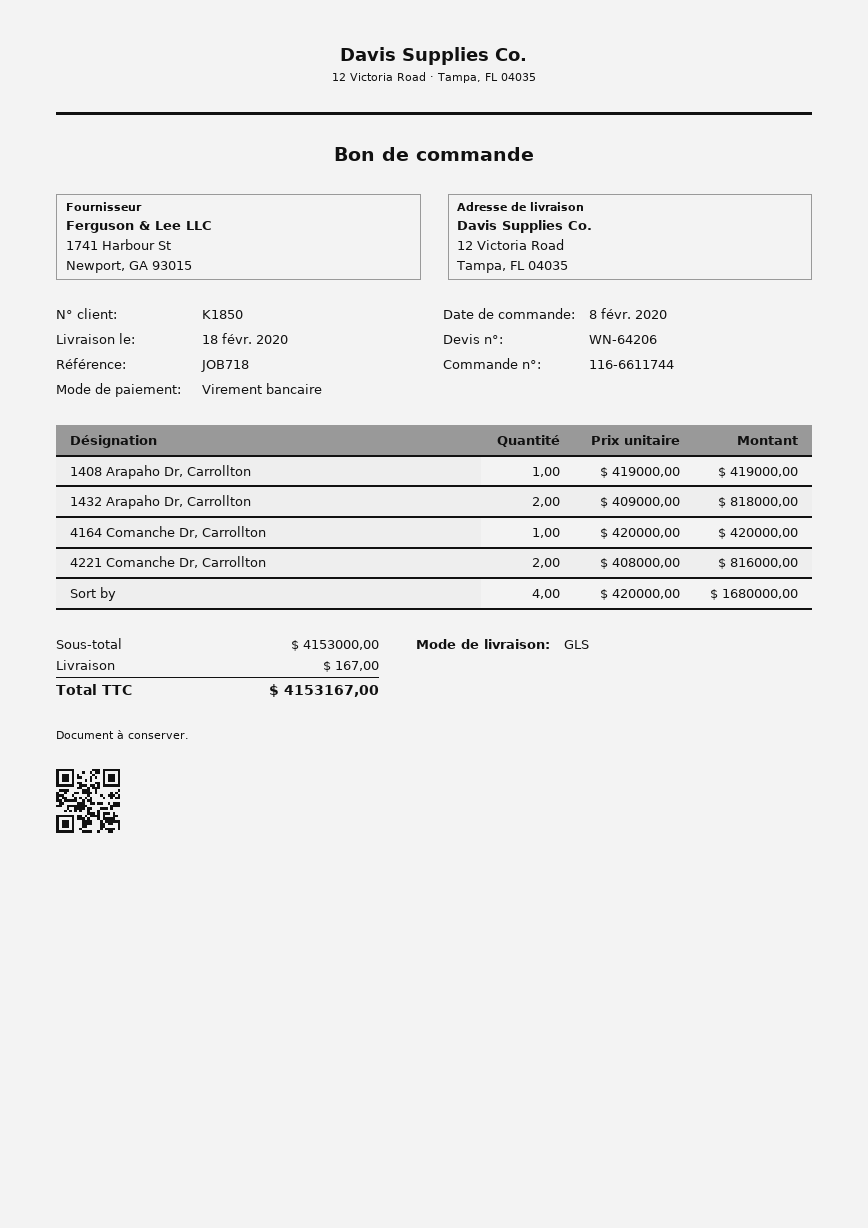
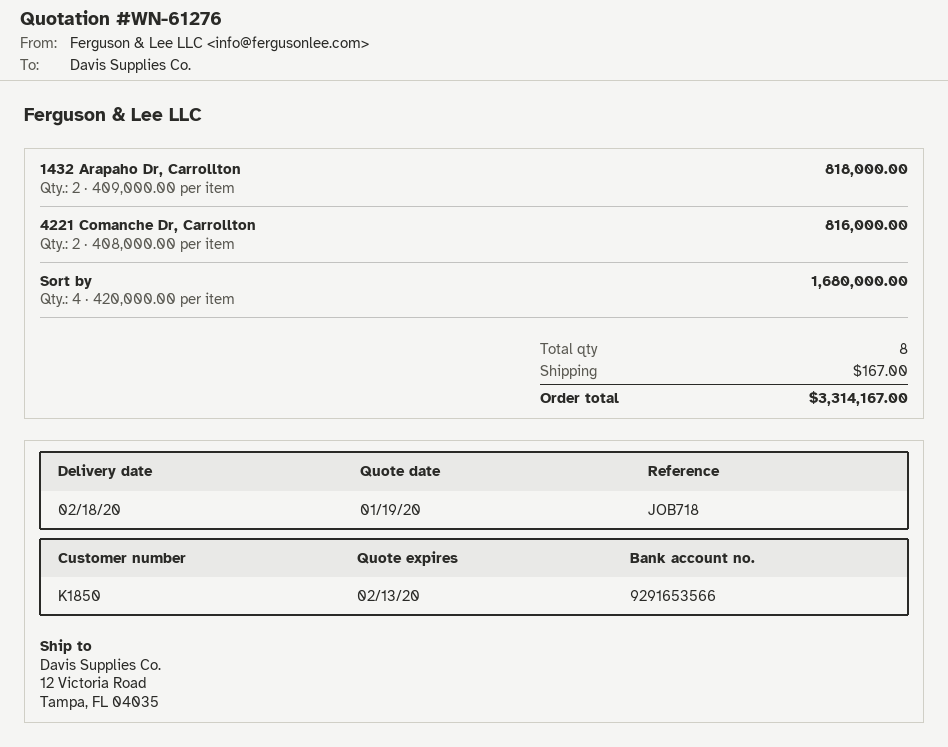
quote number: WN-64206 -> WN-61276
1408 Arapaho Dr, Carrollton: 1 x 419000.00 = 419000.00 -> none
4164 Comanche Dr, Carrollton: 1 x 420000.00 = 420000.00 -> none
total: 4153167.00 -> 3314167.00

